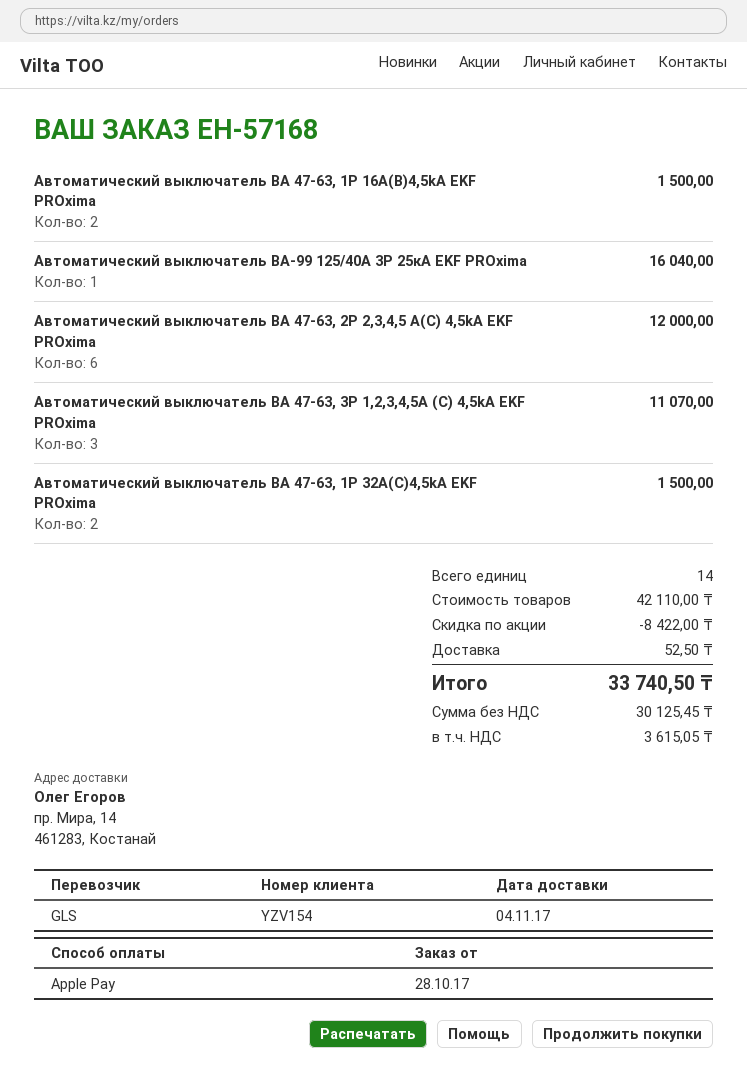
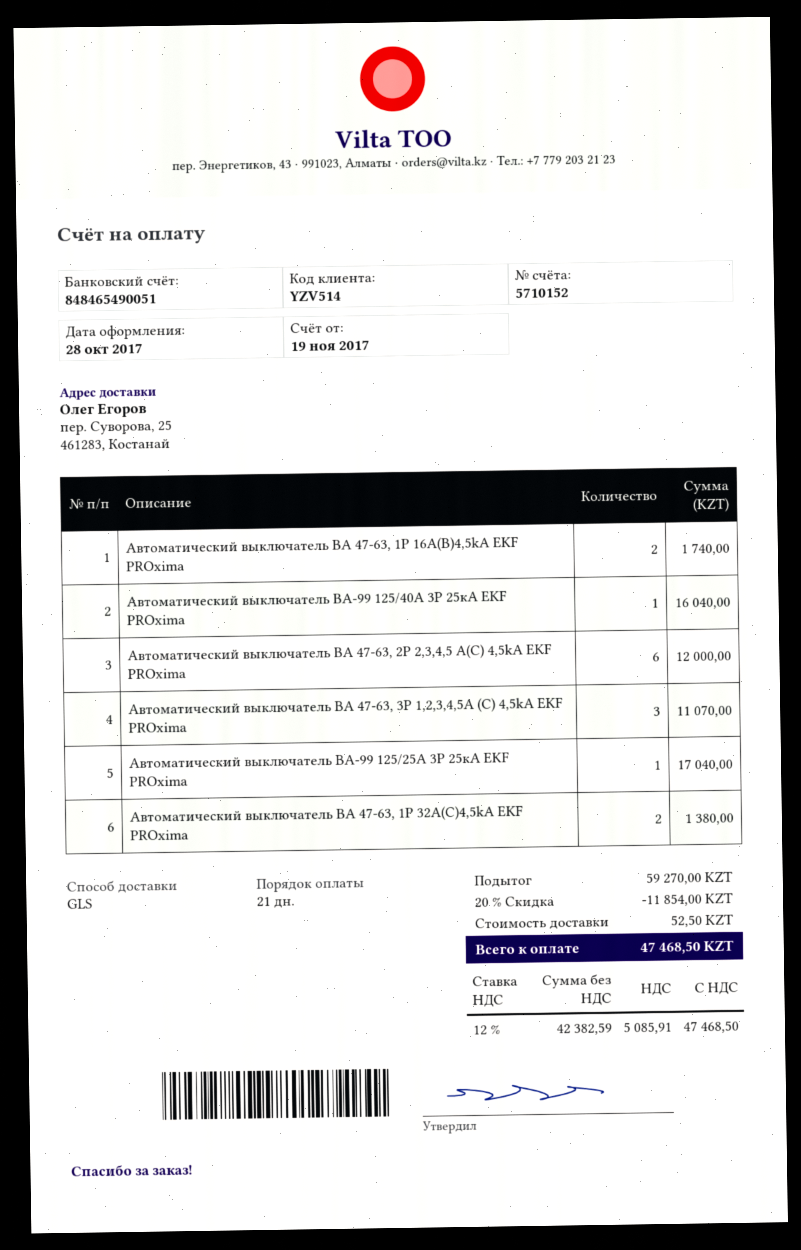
customer number: YZV154 -> YZV514
ship to: пр. Мира, 14, 461283, Костанай -> пер. Суворова, 25, 461283, Костанай
Автоматический выключатель ВА 47-63, 1P 16А(В)4,5kA EKF PROxima: 2 for 1500.00 -> 2 for 1740.00
Автоматический выключатель ВА 47-63, 1P 32А(С)4,5kA EKF PROxima: 2 for 1500.00 -> 2 for 1380.00
Автоматический выключатель ВА-99 125/25А 3P 25кА EKF PROxima: none -> 1 for 17040.00
subtotal: 42110.00 -> 59270.00
discount: 8422.00 -> 11854.00
net: 30125.45 -> 42382.59
tax: 3615.05 -> 5085.91
total: 33740.50 -> 47468.50

